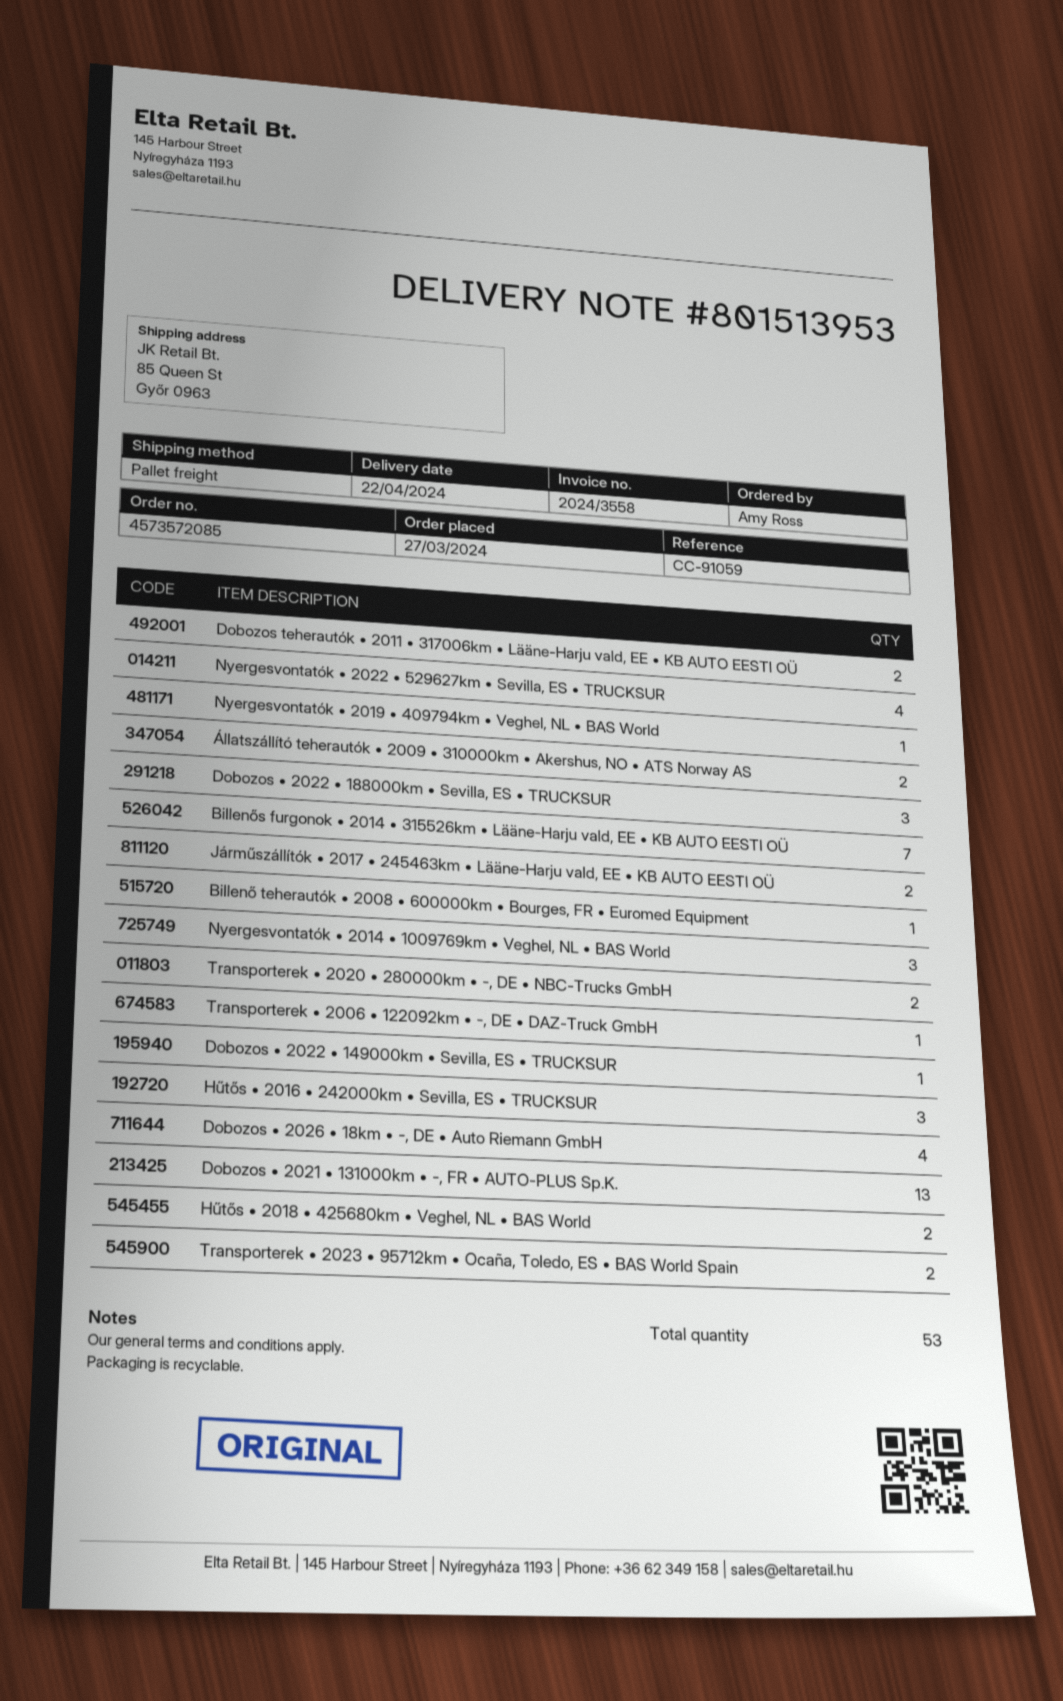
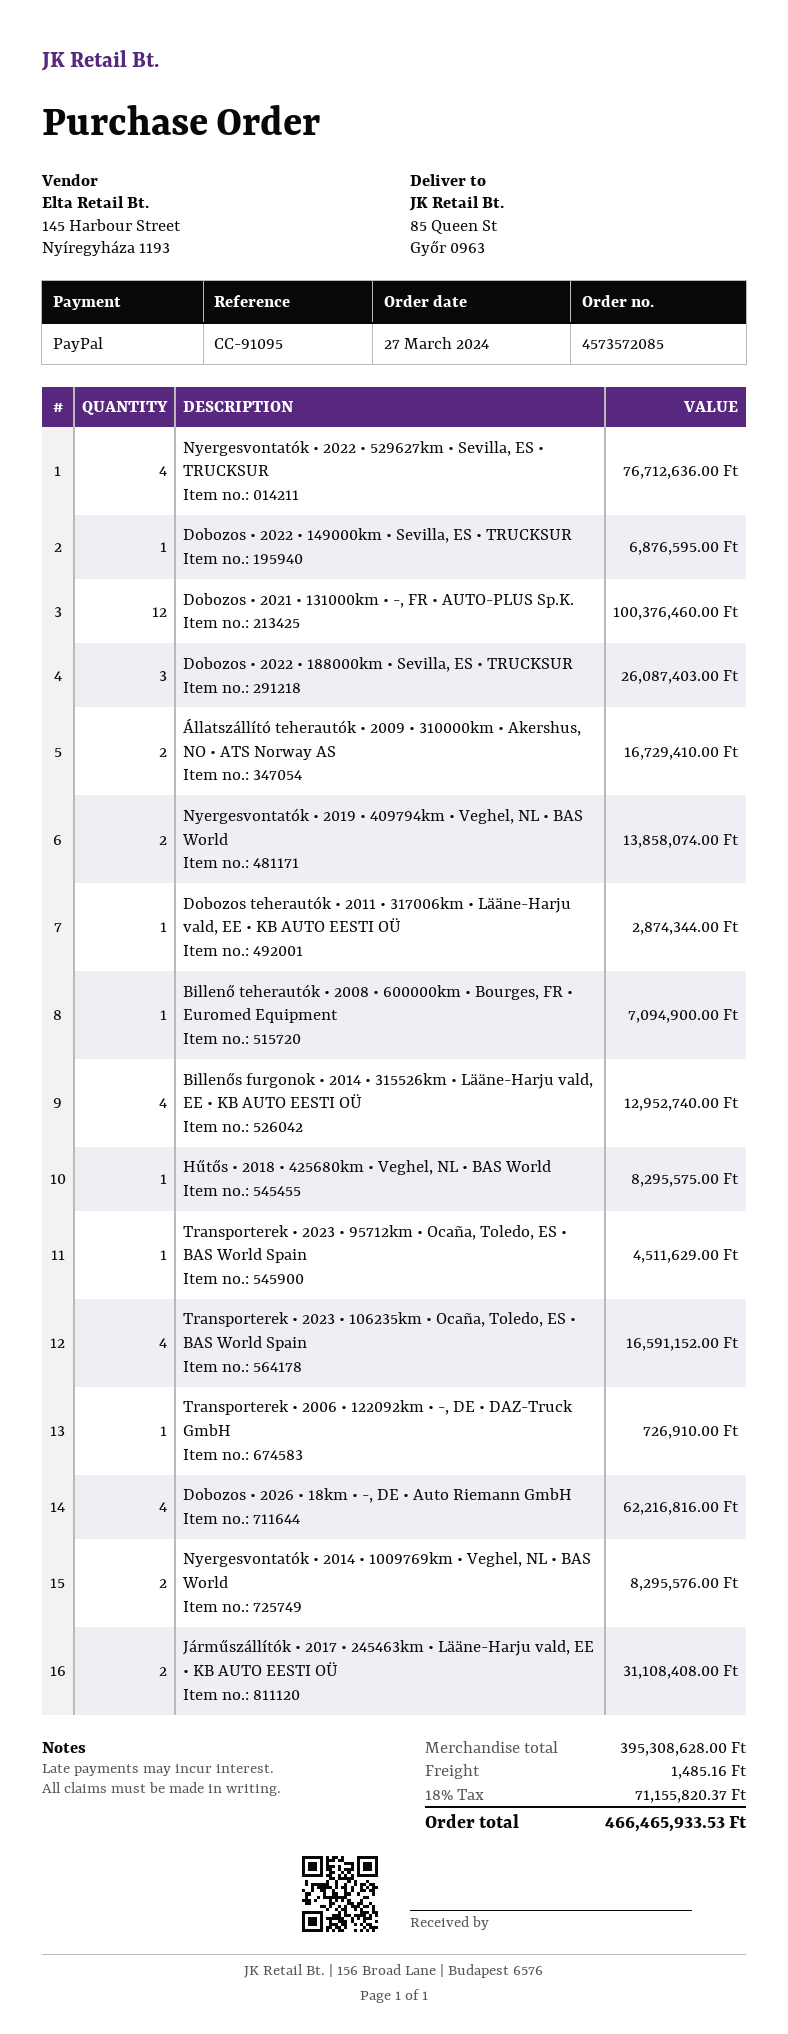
reference: CC-91059 -> CC-91095
Dobozos teherautók • 2011 • 317006km • Lääne-Harju vald, EE • KB AUTO EESTI OÜ: 2 -> 1
Nyergesvontatók • 2019 • 409794km • Veghel, NL • BAS World: 1 -> 2
Billenős furgonok • 2014 • 315526km • Lääne-Harju vald, EE • KB AUTO EESTI OÜ: 7 -> 4
Nyergesvontatók • 2014 • 1009769km • Veghel, NL • BAS World: 3 -> 2
Transporterek • 2020 • 280000km • -, DE • NBC-Trucks GmbH: 2 -> none
Hűtős • 2016 • 242000km • Sevilla, ES • TRUCKSUR: 3 -> none
Dobozos • 2021 • 131000km • -, FR • AUTO-PLUS Sp.K.: 13 -> 12
Hűtős • 2018 • 425680km • Veghel, NL • BAS World: 2 -> 1
Transporterek • 2023 • 95712km • Ocaña, Toledo, ES • BAS World Spain: 2 -> 1
Transporterek • 2023 • 106235km • Ocaña, Toledo, ES • BAS World Spain: none -> 4

